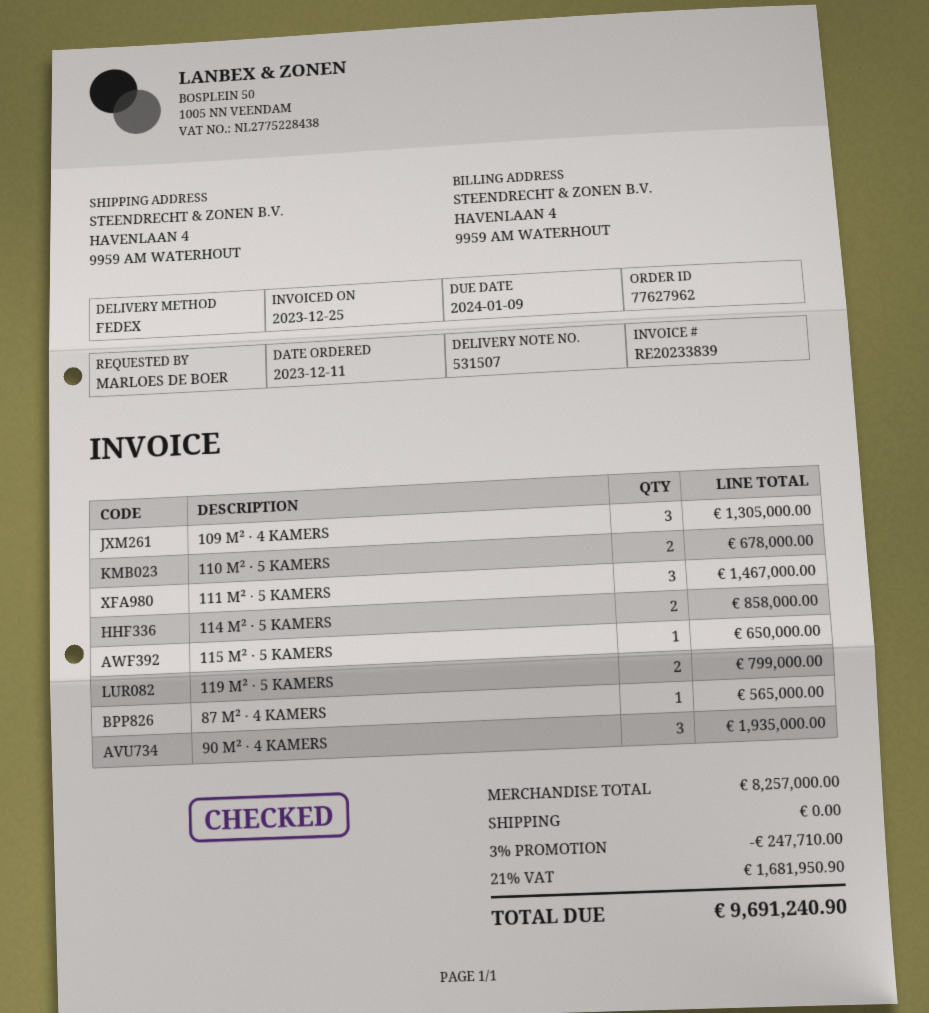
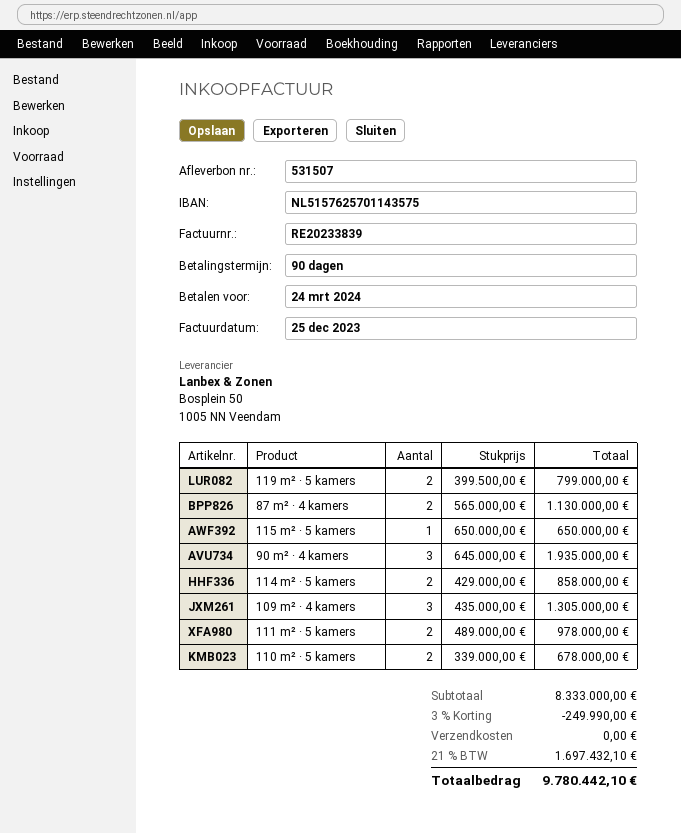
due date: 2024-01-09 -> 2024-03-24
111 M² · 5 KAMERS: 3 for 1467000.00 -> 2 for 978000.00
87 M² · 4 KAMERS: 1 for 565000.00 -> 2 for 1130000.00
subtotal: 8257000.00 -> 8333000.00
discount: 3% = 247710.00 -> 3% = 249990.00
tax: 21% = 1681950.90 -> 21% = 1697432.10
total: 9691240.90 -> 9780442.10

